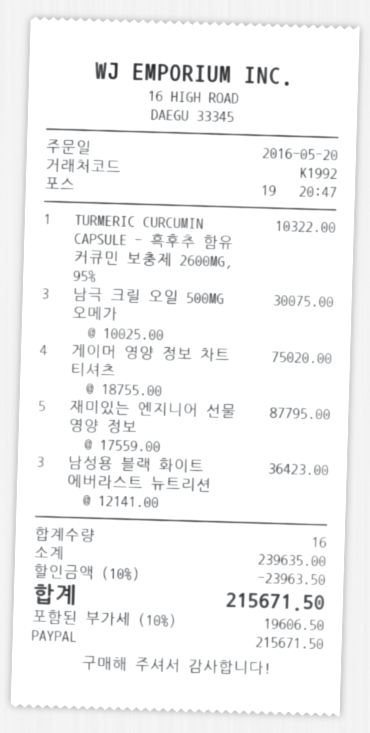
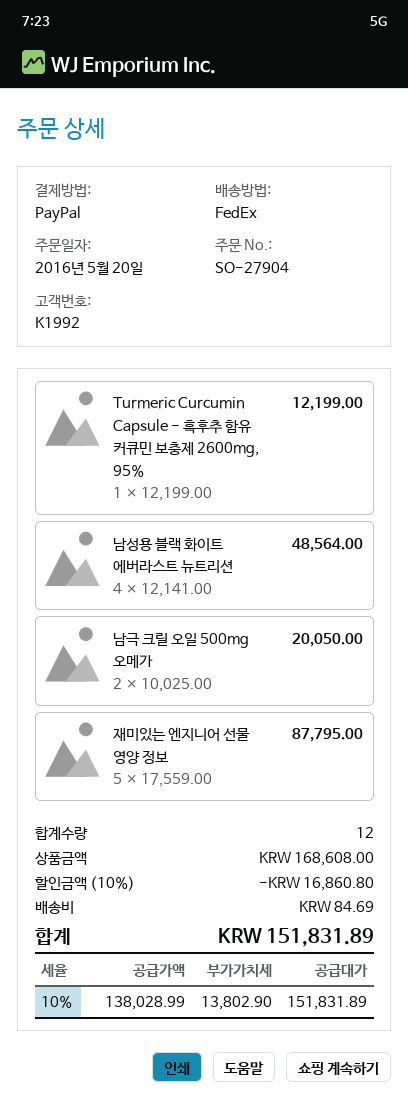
TURMERIC CURCUMIN CAPSULE - 흑후추 함유 커큐민 보충제 2600MG, 95%: 1 x 10322.00 = 10322.00 -> 1 x 12199.00 = 12199.00
남극 크릴 오일 500MG 오메가: 3 x 10025.00 = 30075.00 -> 2 x 10025.00 = 20050.00
게이머 영양 정보 차트 티셔츠: 4 x 18755.00 = 75020.00 -> none
남성용 블랙 화이트 에버라스트 뉴트리션: 3 x 12141.00 = 36423.00 -> 4 x 12141.00 = 48564.00
total quantity: 16 -> 12
subtotal: 239635.00 -> 168608.00
discount: 10% = 23963.50 -> 10% = 16860.80
shipping: none -> 84.69
tax: 10% = 19606.50 -> 10% = 13802.90
total: 215671.50 -> 151831.89

